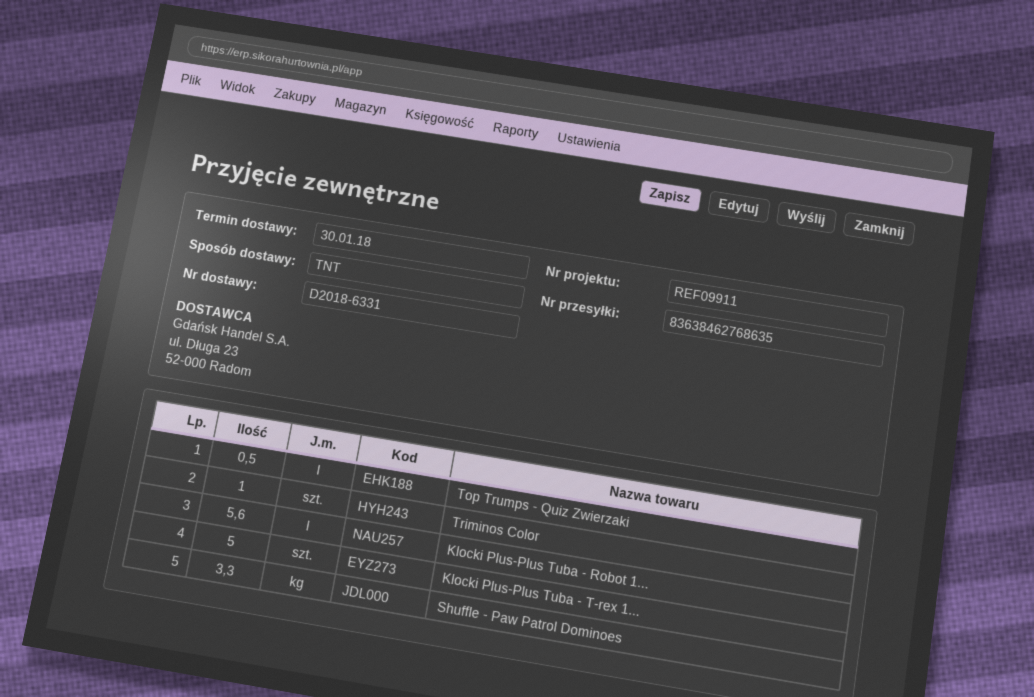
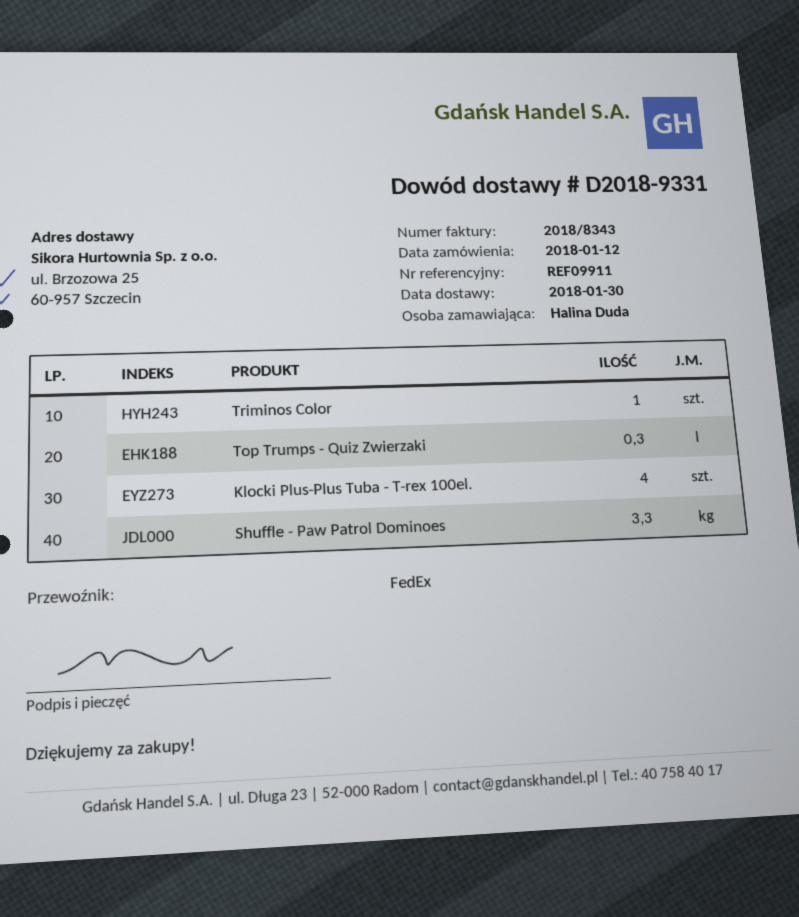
delivery note number: D2018-6331 -> D2018-9331
shipping method: TNT -> FedEx
Top Trumps - Quiz Zwierzaki: 0.5 -> 0.3
Klocki Plus-Plus Tuba - Robot 1...: 5.6 -> none
Klocki Plus-Plus Tuba - T-rex 1...: 5 -> 4

